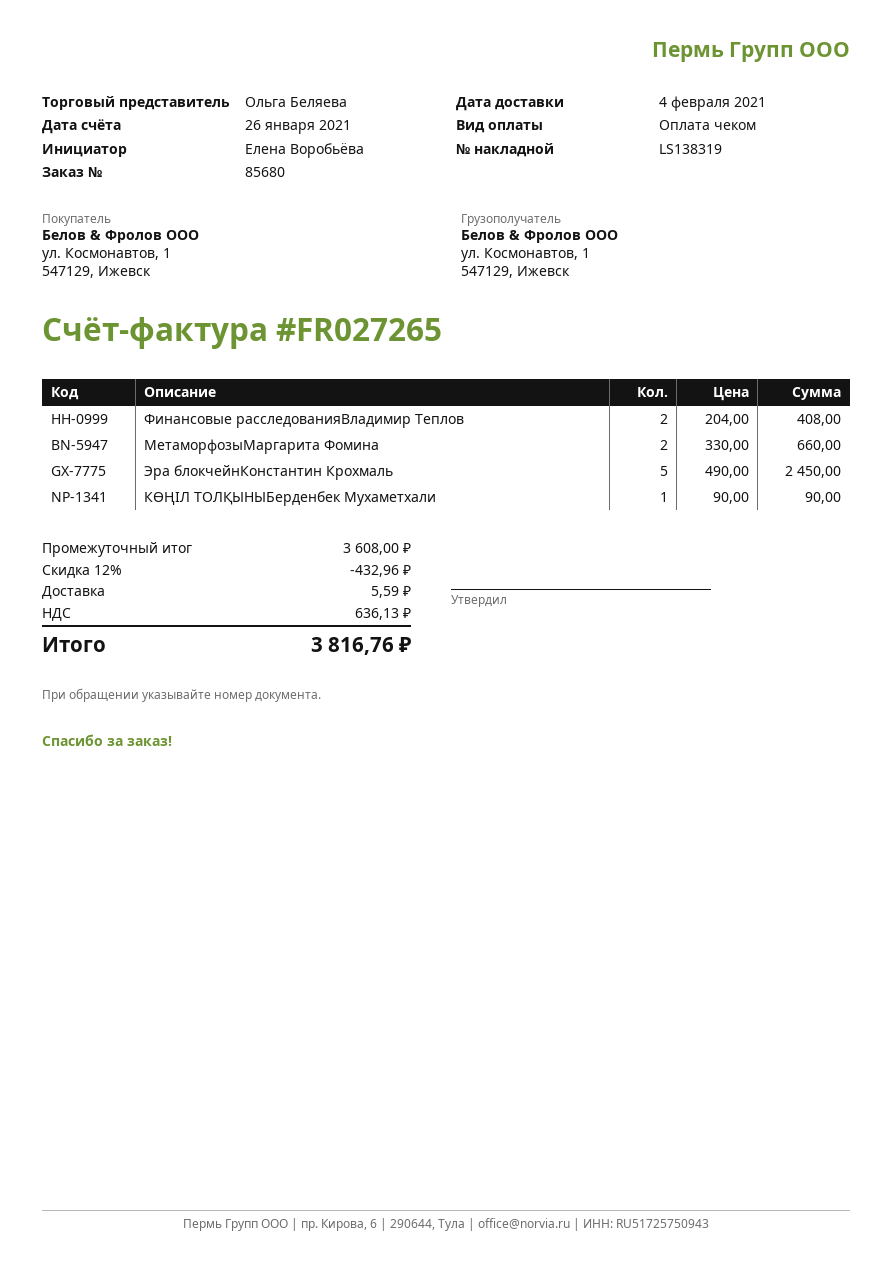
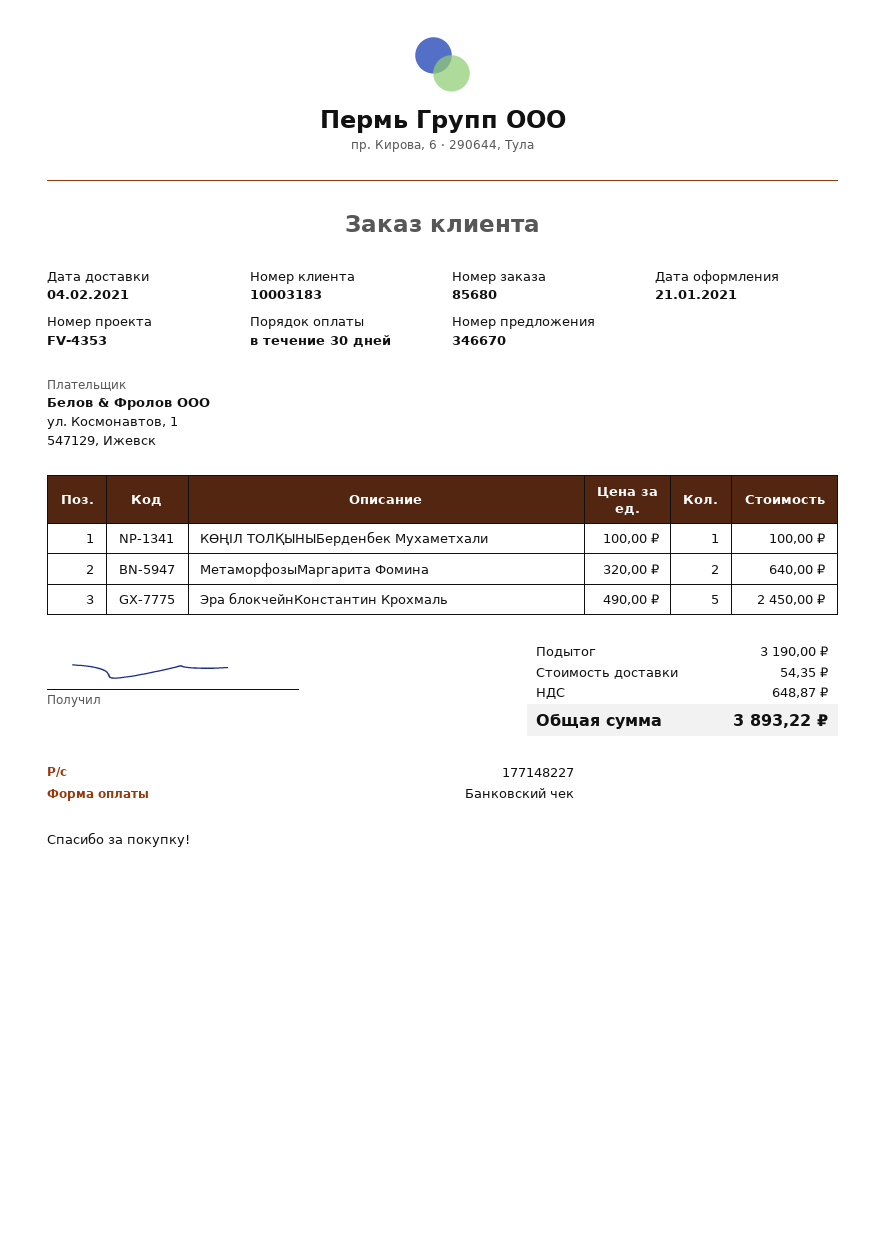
Финансовые расследованияВладимир Теплов: 2 x 204.00 = 408.00 -> none
МетаморфозыМаргарита Фомина: 2 x 330.00 = 660.00 -> 2 x 320.00 = 640.00
КӨҢІЛ ТОЛҚЫНЫБерденбек Мухаметхали: 1 x 90.00 = 90.00 -> 1 x 100.00 = 100.00
subtotal: 3608.00 -> 3190.00
discount: 12% = 432.96 -> none
shipping: 5.59 -> 54.35
tax: 636.13 -> 648.87
total: 3816.76 -> 3893.22

